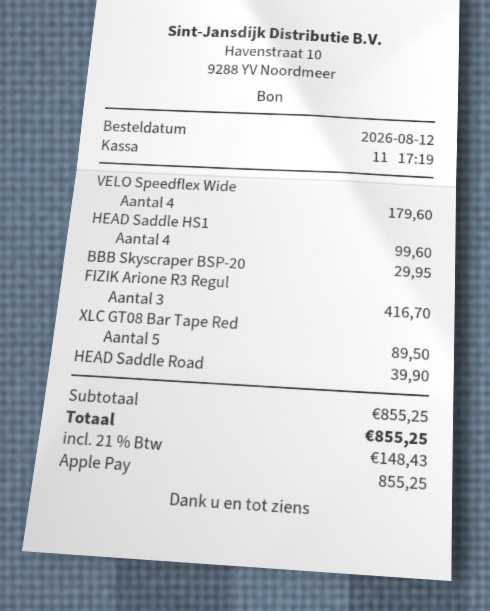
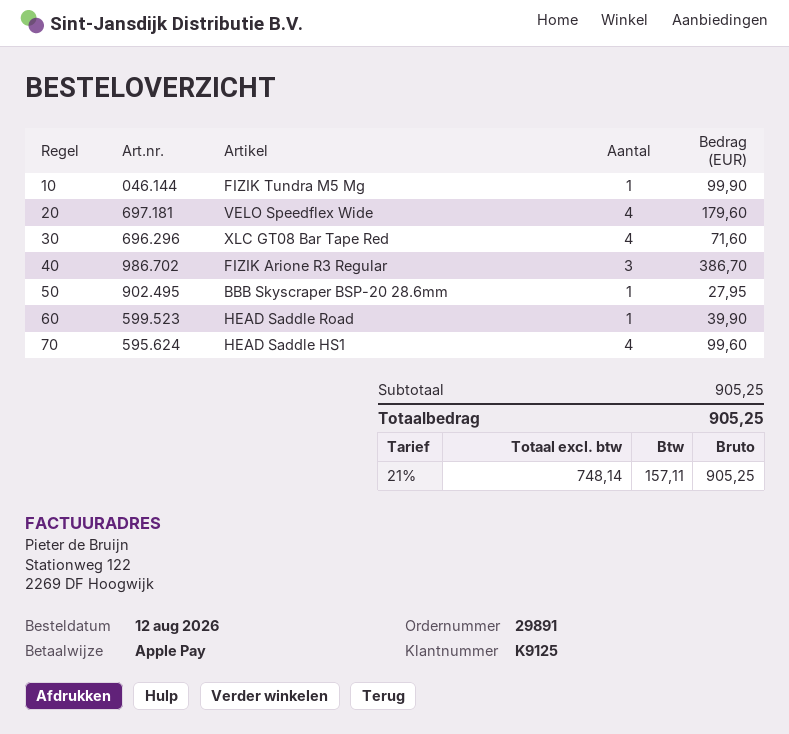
BBB Skyscraper BSP-20: 1 for 29.95 -> 1 for 27.95
FIZIK Arione R3 Regul: 3 for 416.70 -> 3 for 386.70
XLC GT08 Bar Tape Red: 5 for 89.50 -> 4 for 71.60
FIZIK Tundra M5 Mg: none -> 1 for 99.90
subtotal: 855.25 -> 905.25
tax: 21% = 148.43 -> 21% = 157.11
total: 855.25 -> 905.25

